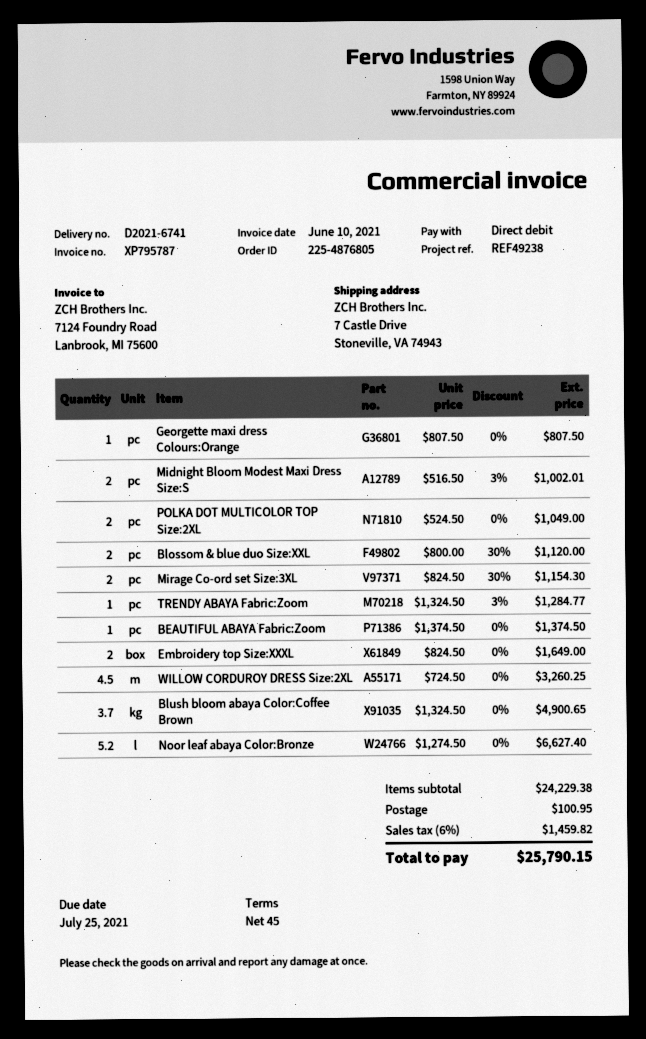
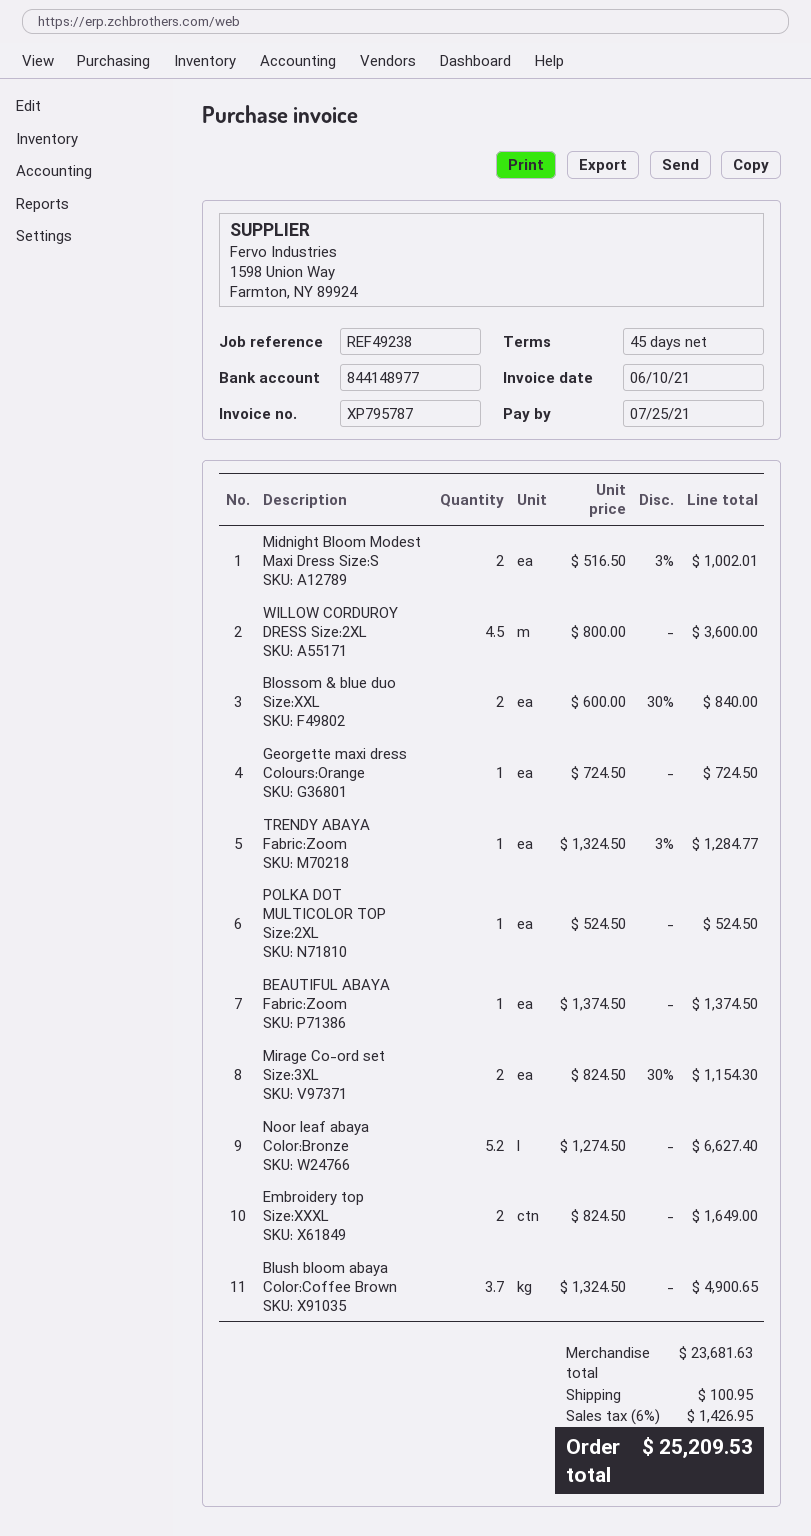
Georgette maxi dress Colours:Orange: 1 x 807.50 = 807.50 -> 1 x 724.50 = 724.50
POLKA DOT MULTICOLOR TOP Size:2XL: 2 x 524.50 = 1049.00 -> 1 x 524.50 = 524.50
Blossom & blue duo Size:XXL: 2 x 800.00 - 30% = 1120.00 -> 2 x 600.00 - 30% = 840.00
WILLOW CORDUROY DRESS Size:2XL: 4.5 x 724.50 = 3260.25 -> 4.5 x 800.00 = 3600.00
subtotal: 24229.38 -> 23681.63
tax: 6% = 1459.82 -> 6% = 1426.95
total: 25790.15 -> 25209.53

